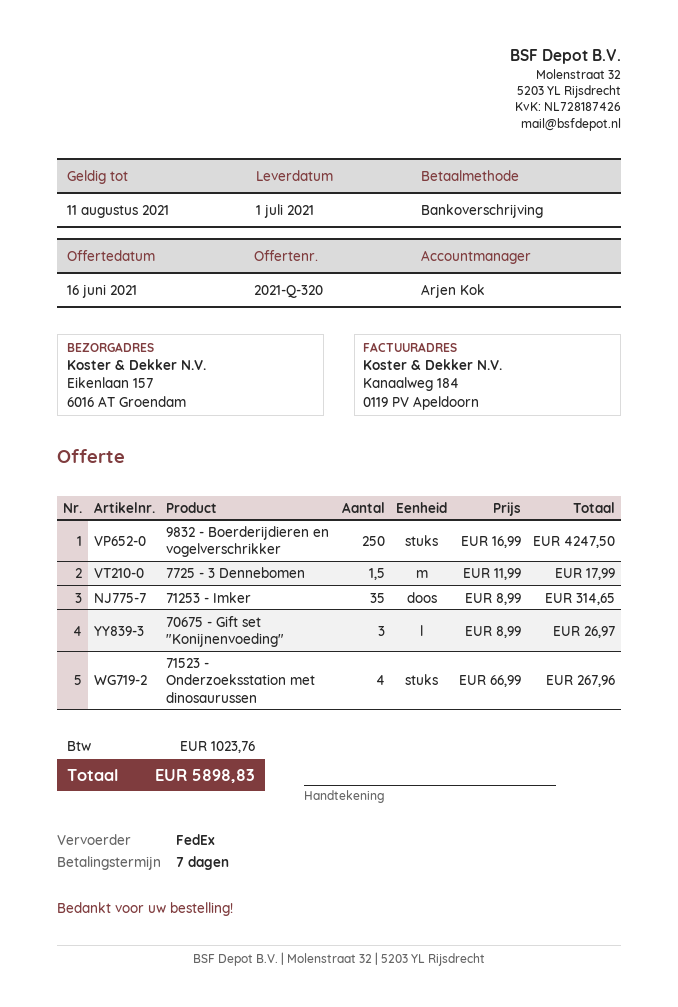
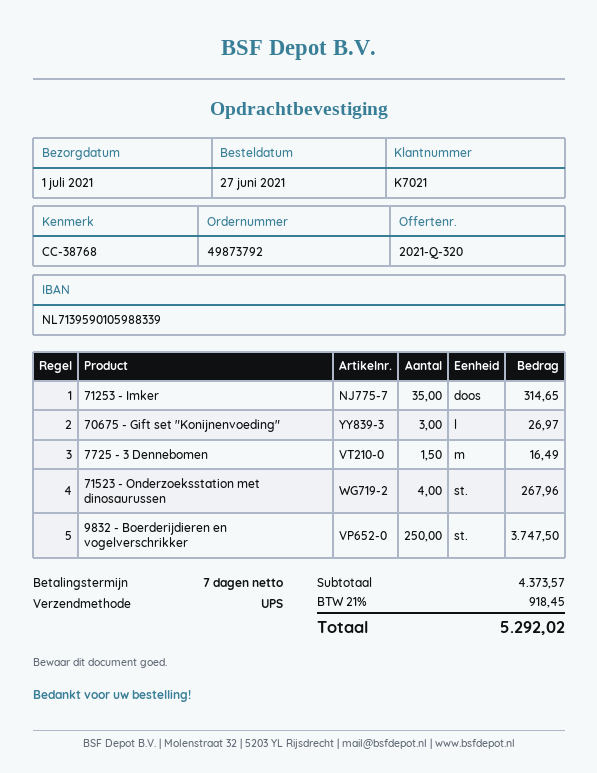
shipping method: FedEx -> UPS
9832 - Boerderijdieren en vogelverschrikker: 250 for 4247.50 -> 250 for 3747.50
7725 - 3 Dennebomen: 1.5 for 17.99 -> 1.5 for 16.49
tax: 1023.76 -> 918.45
total: 5898.83 -> 5292.02

